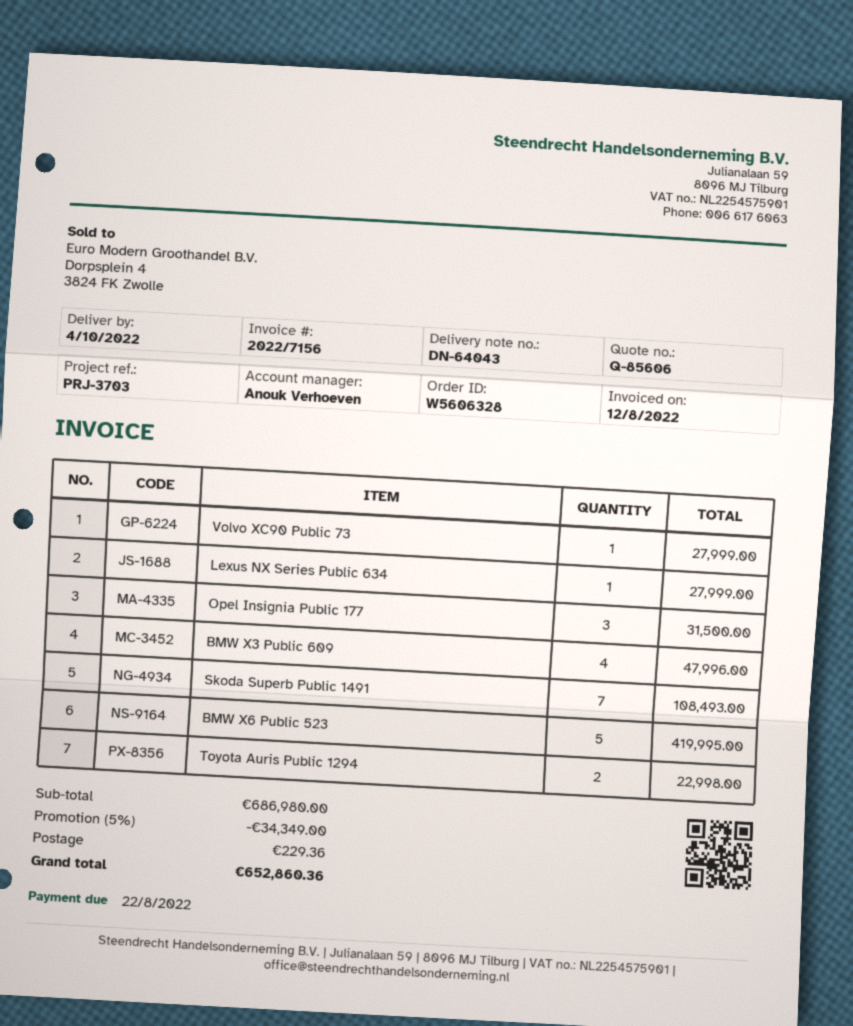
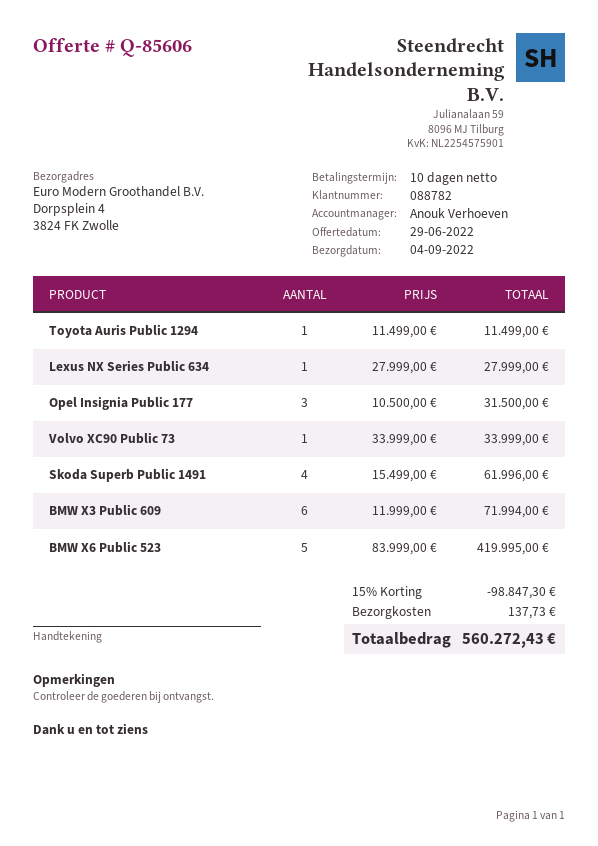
delivery date: 2022-10-04 -> 2022-09-04
Volvo XC90 Public 73: 1 for 27999.00 -> 1 for 33999.00
BMW X3 Public 609: 4 for 47996.00 -> 6 for 71994.00
Skoda Superb Public 1491: 7 for 108493.00 -> 4 for 61996.00
Toyota Auris Public 1294: 2 for 22998.00 -> 1 for 11499.00
discount: 5% = 34349.00 -> 15% = 98847.30
shipping: 229.36 -> 137.73
total: 652860.36 -> 560272.43

